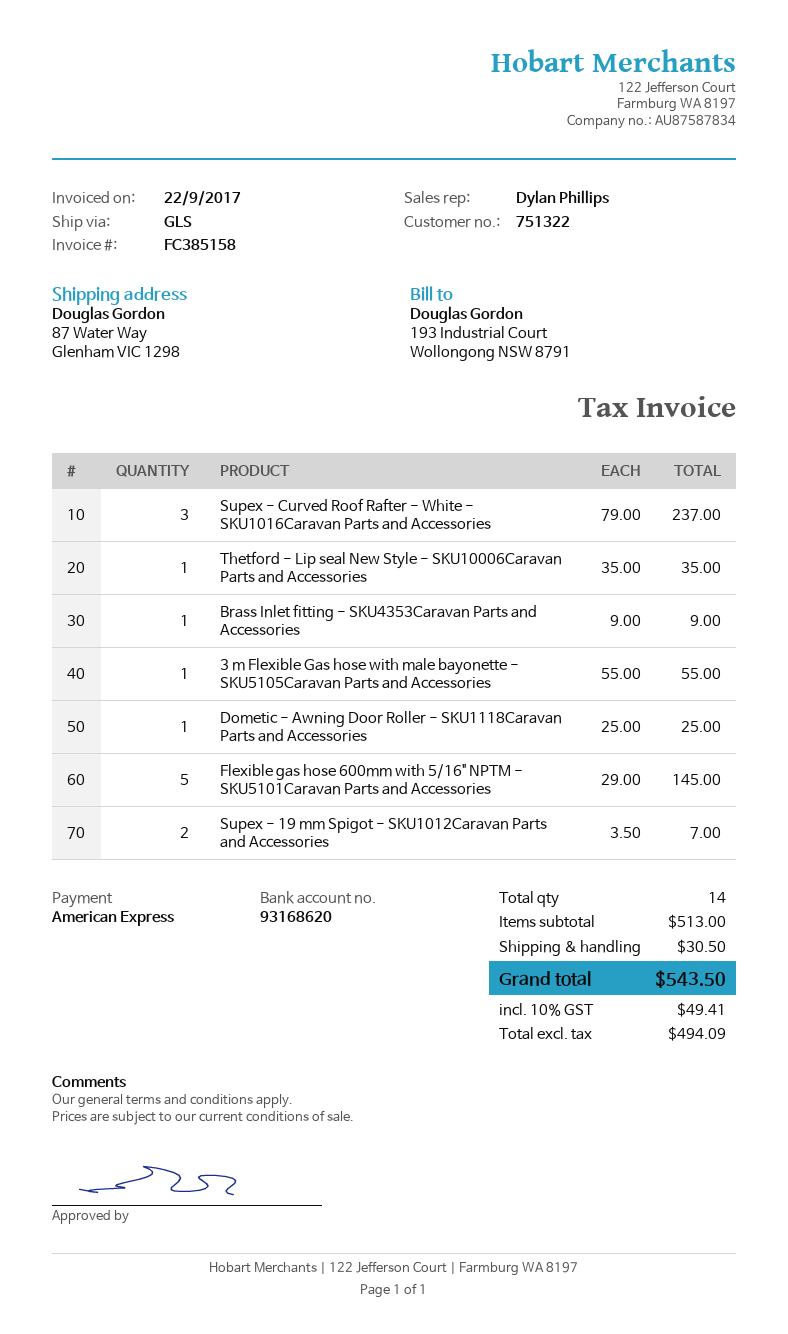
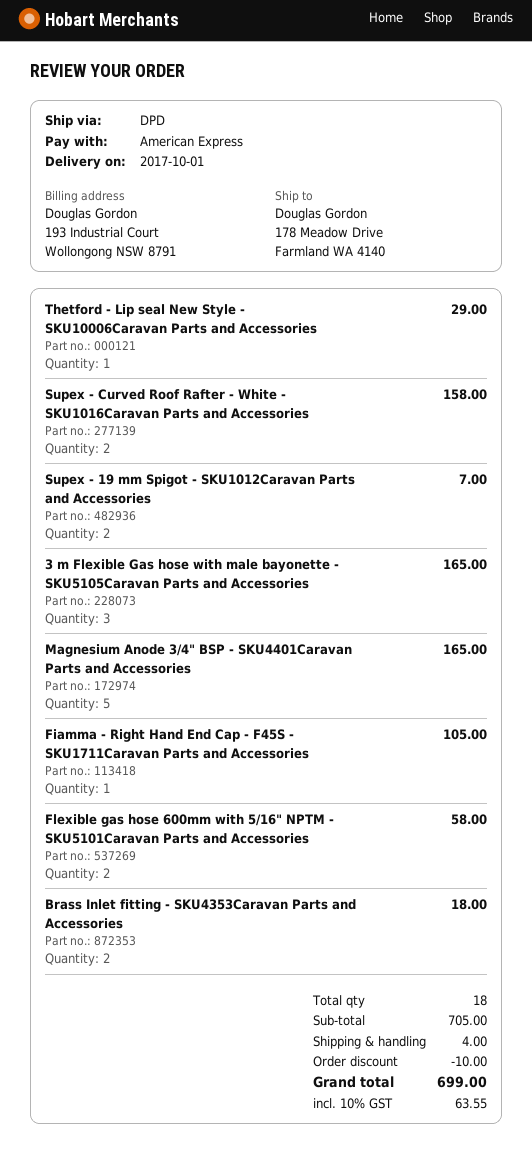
shipping method: GLS -> DPD
ship to: 87 Water Way, Glenham VIC 1298 -> 178 Meadow Drive, Farmland WA 4140
Supex - Curved Roof Rafter - White - SKU1016Caravan Parts and Accessories: 3 for 237.00 -> 2 for 158.00
Thetford - Lip seal New Style - SKU10006Caravan Parts and Accessories: 1 for 35.00 -> 1 for 29.00
Brass Inlet fitting - SKU4353Caravan Parts and Accessories: 1 for 9.00 -> 2 for 18.00
3 m Flexible Gas hose with male bayonette - SKU5105Caravan Parts and Accessories: 1 for 55.00 -> 3 for 165.00
Dometic - Awning Door Roller - SKU1118Caravan Parts and Accessories: 1 for 25.00 -> none
Flexible gas hose 600mm with 5/16" NPTM - SKU5101Caravan Parts and Accessories: 5 for 145.00 -> 2 for 58.00
Magnesium Anode 3/4" BSP - SKU4401Caravan Parts and Accessories: none -> 5 for 165.00
Fiamma - Right Hand End Cap - F45S - SKU1711Caravan Parts and Accessories: none -> 1 for 105.00
total quantity: 14 -> 18
subtotal: 513.00 -> 705.00
discount: none -> 10.00
shipping: 30.50 -> 4.00
tax: 10% = 49.41 -> 10% = 63.55
total: 543.50 -> 699.00

